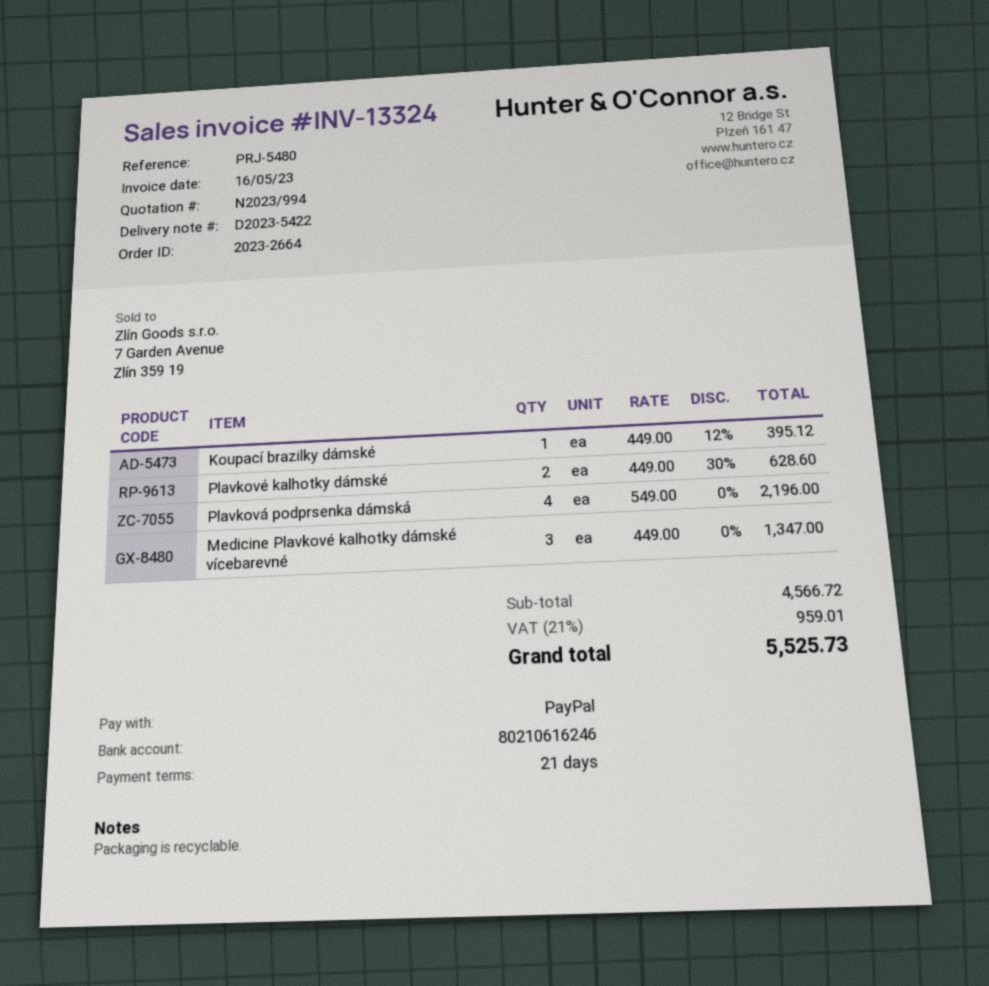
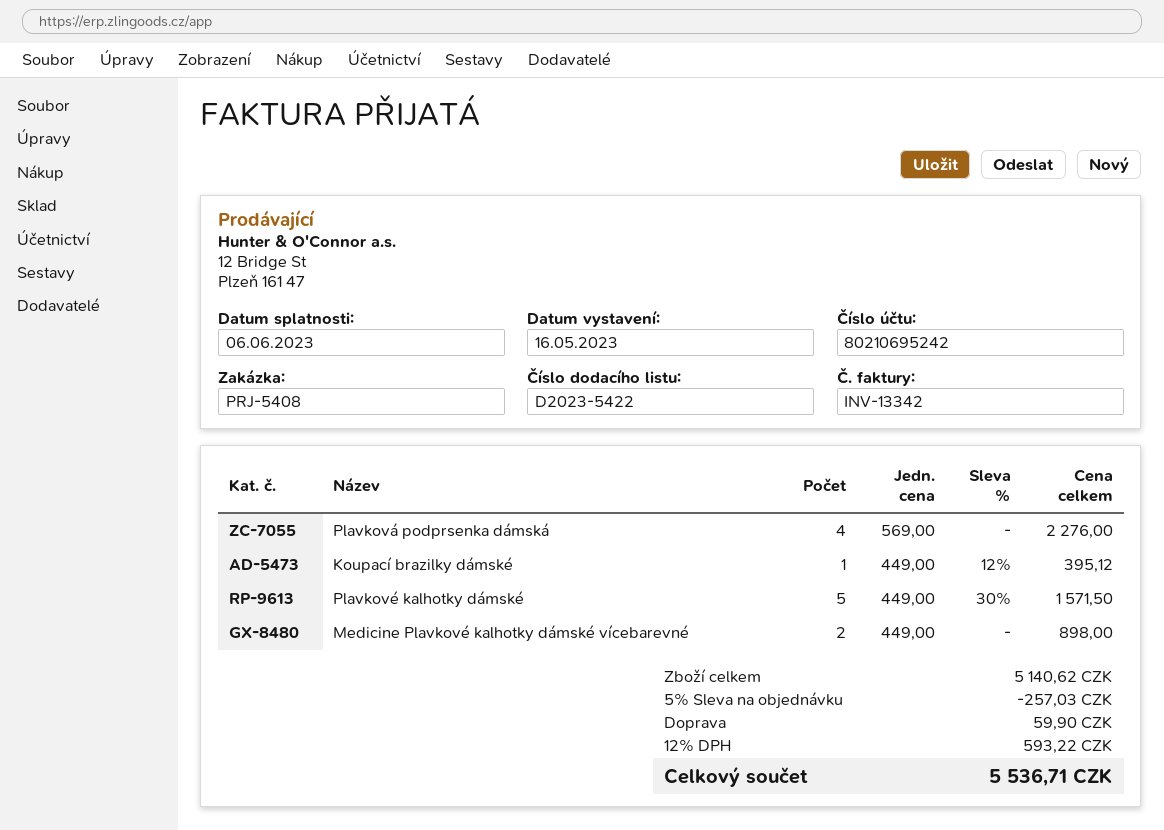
invoice number: INV-13324 -> INV-13342
reference: PRJ-5480 -> PRJ-5408
bank account: 80210616246 -> 80210695242
Plavkové kalhotky dámské: 2 x 449.00 - 30% = 628.60 -> 5 x 449.00 - 30% = 1571.50
Plavková podprsenka dámská: 4 x 549.00 = 2196.00 -> 4 x 569.00 = 2276.00
Medicine Plavkové kalhotky dámské vícebarevné: 3 x 449.00 = 1347.00 -> 2 x 449.00 = 898.00
subtotal: 4566.72 -> 5140.62
discount: none -> 5% = 257.03
shipping: none -> 59.90
tax: 21% = 959.01 -> 12% = 593.22
total: 5525.73 -> 5536.71

